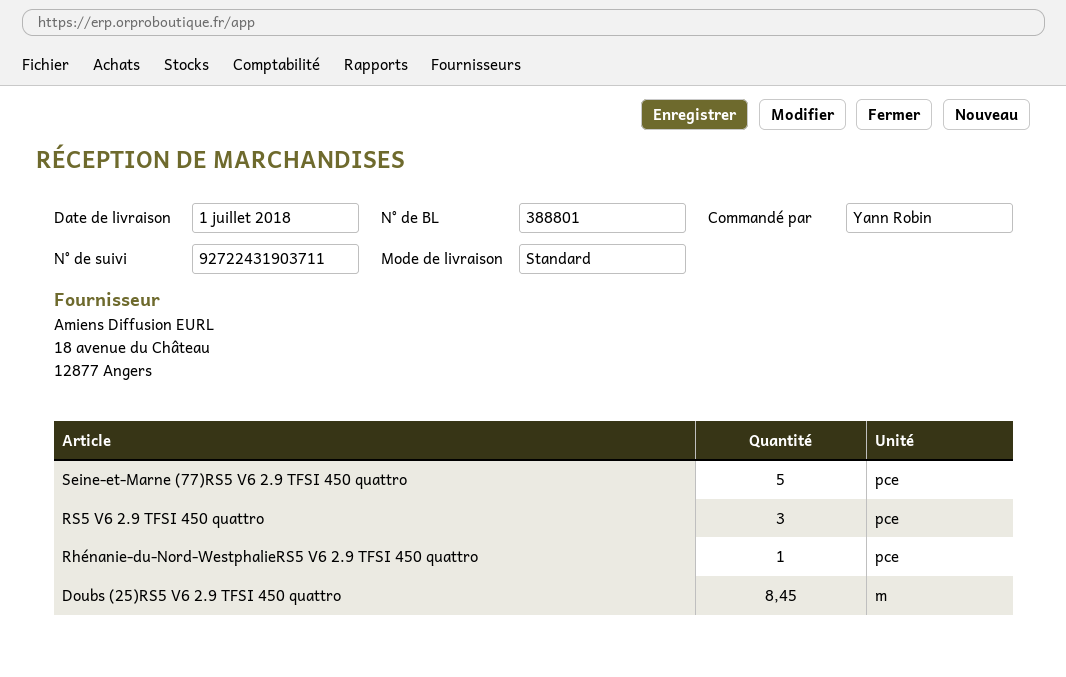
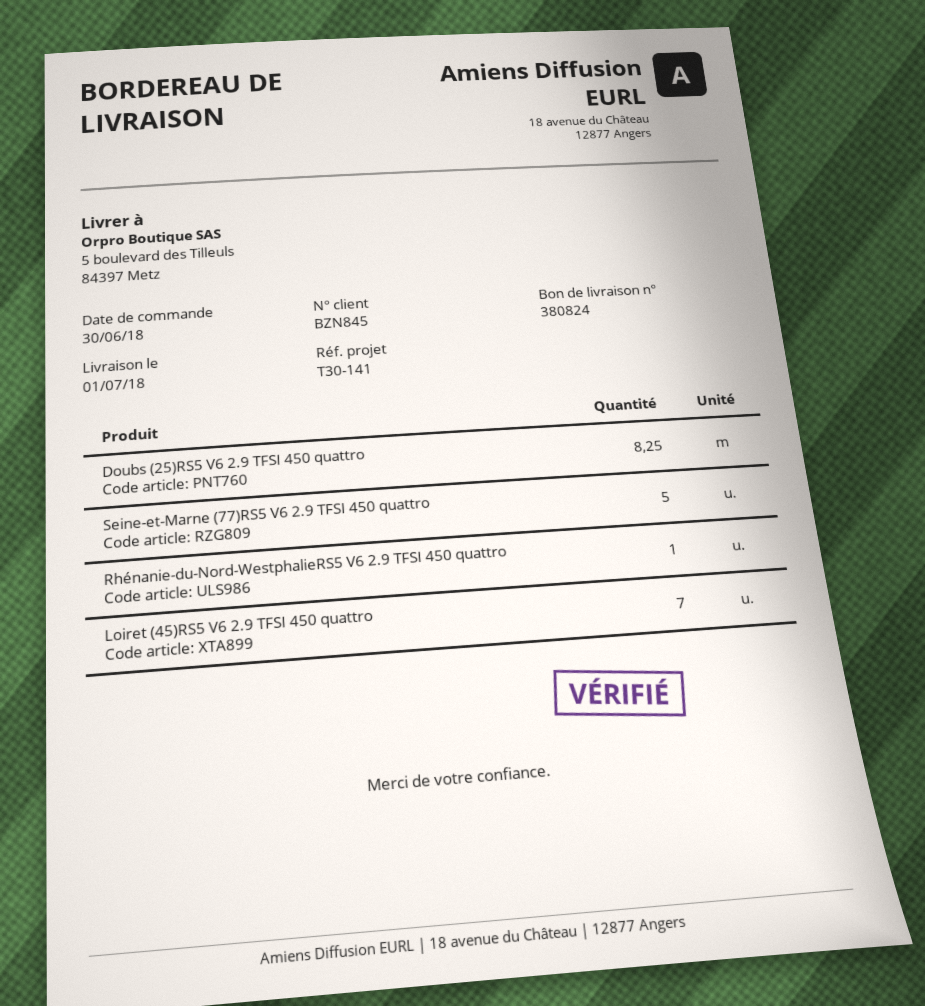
delivery note number: 388801 -> 380824
RS5 V6 2.9 TFSI 450 quattro: 3 -> none
Doubs (25)RS5 V6 2.9 TFSI 450 quattro: 8.45 -> 8.25
Loiret (45)RS5 V6 2.9 TFSI 450 quattro: none -> 7

